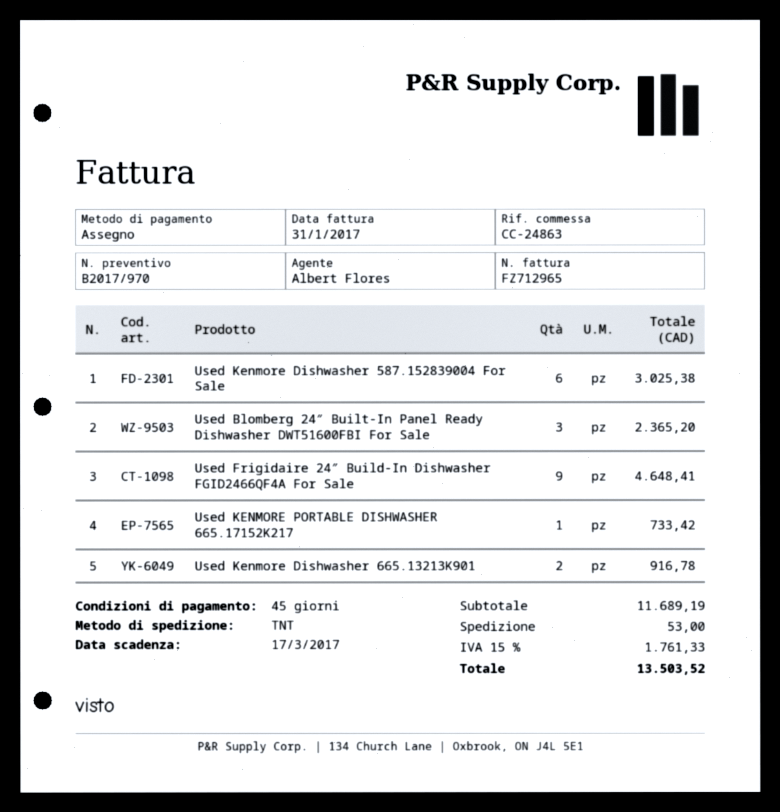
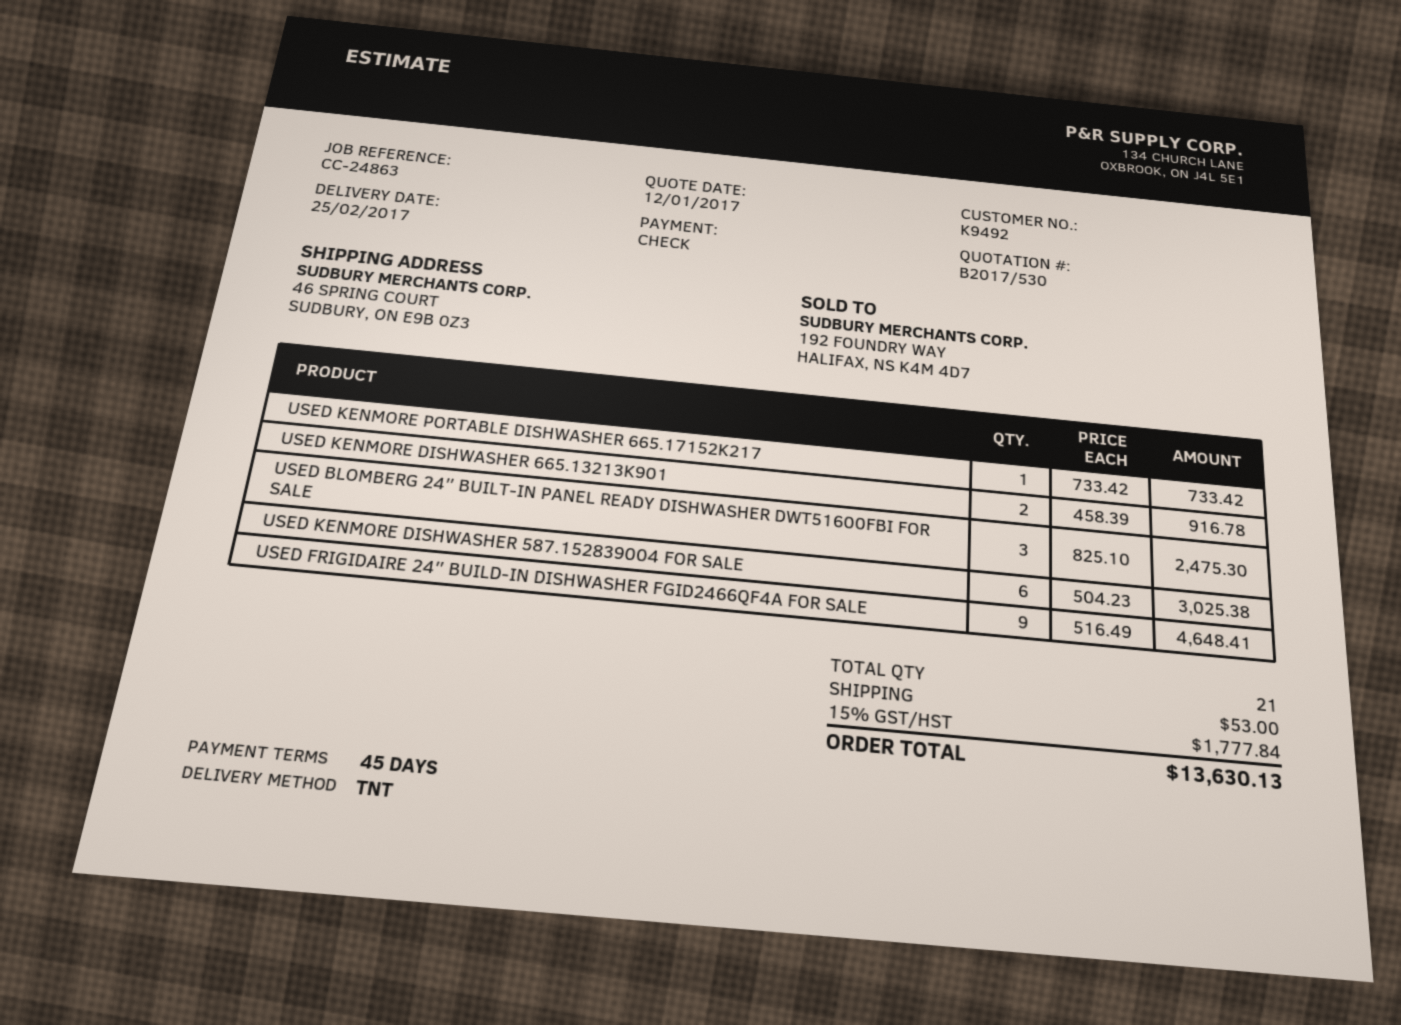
quote number: B2017/970 -> B2017/530
Used Blomberg 24″ Built-In Panel Ready Dishwasher DWT51600FBI For Sale: 3 for 2365.20 -> 3 for 2475.30
tax: 15% = 1761.33 -> 15% = 1777.84
total: 13503.52 -> 13630.13

